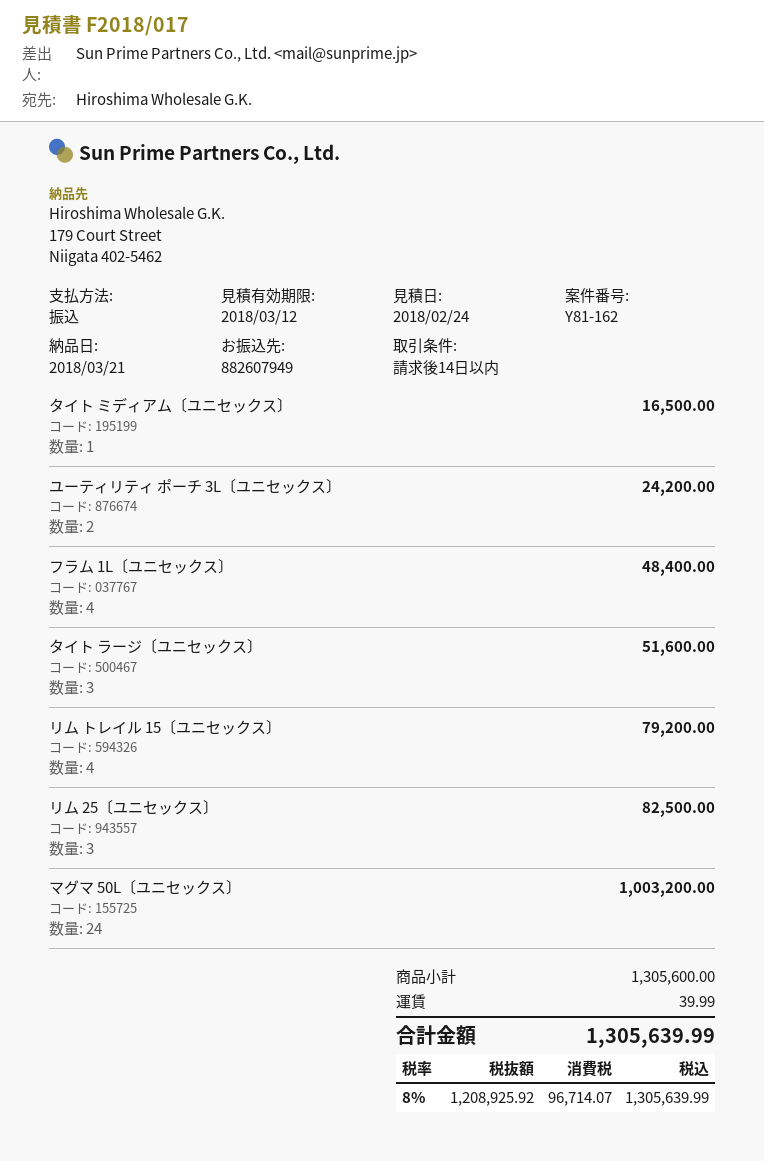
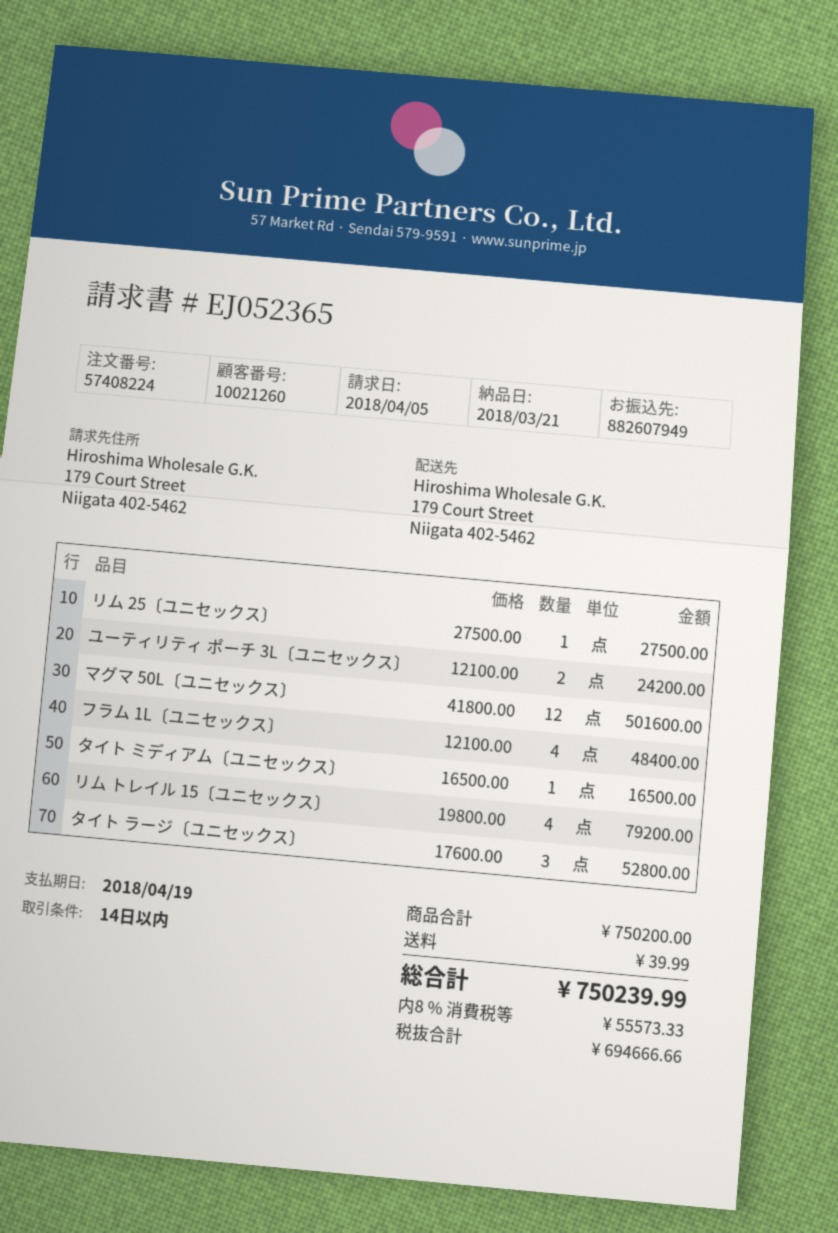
タイト ラージ〔ユニセックス〕: 3 for 51600.00 -> 3 for 52800.00
リム 25〔ユニセックス〕: 3 for 82500.00 -> 1 for 27500.00
マグマ 50L〔ユニセックス〕: 24 for 1003200.00 -> 12 for 501600.00
subtotal: 1305600.00 -> 750200.00
net: 1208925.92 -> 694666.66
tax: 8% = 96714.07 -> 8% = 55573.33
total: 1305639.99 -> 750239.99

